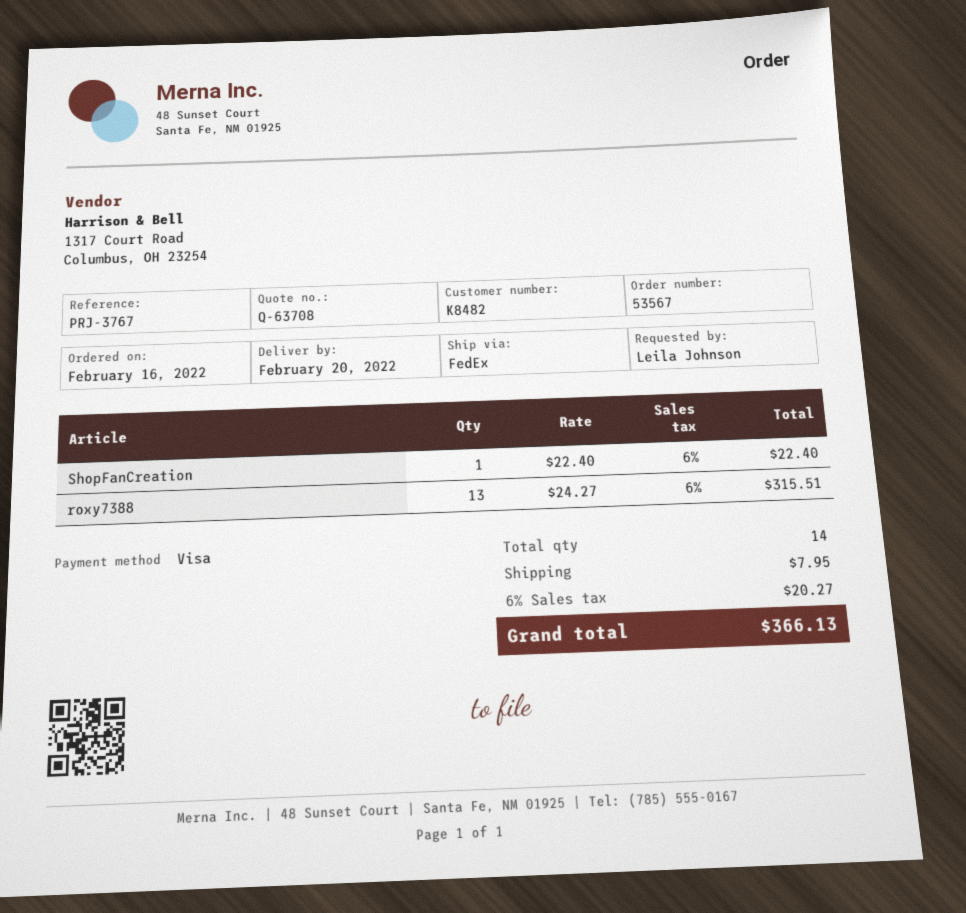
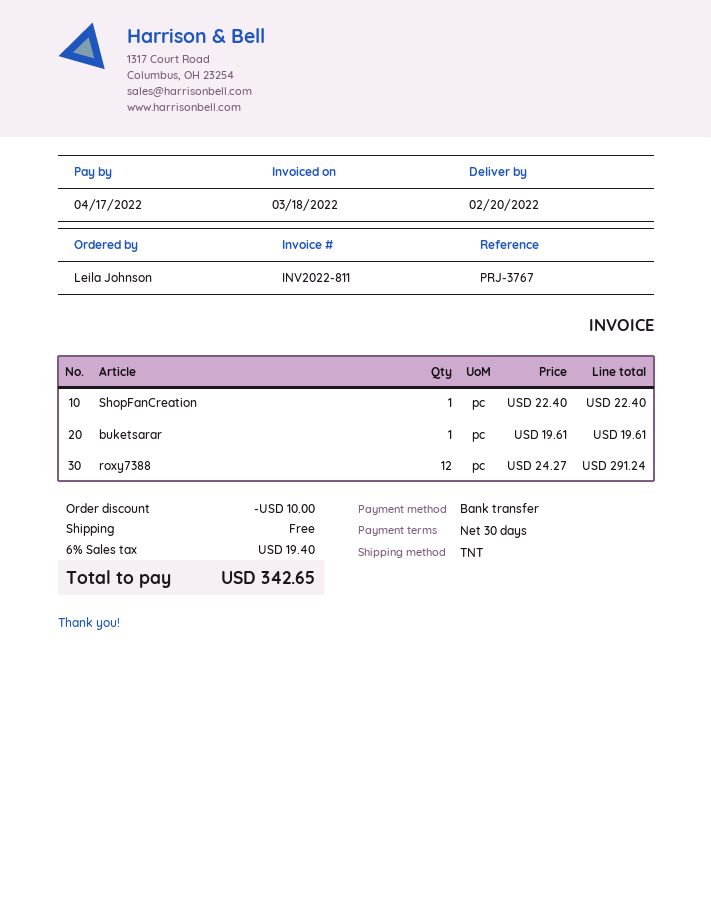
payment method: Visa -> bank transfer
shipping method: FedEx -> TNT
roxy7388: 13 x 24.27 = 315.51 -> 12 x 24.27 = 291.24
buketsarar: none -> 1 x 19.61 = 19.61
discount: none -> 10.00
shipping: 7.95 -> 0.00
tax: 6% = 20.27 -> 6% = 19.40
total: 366.13 -> 342.65

